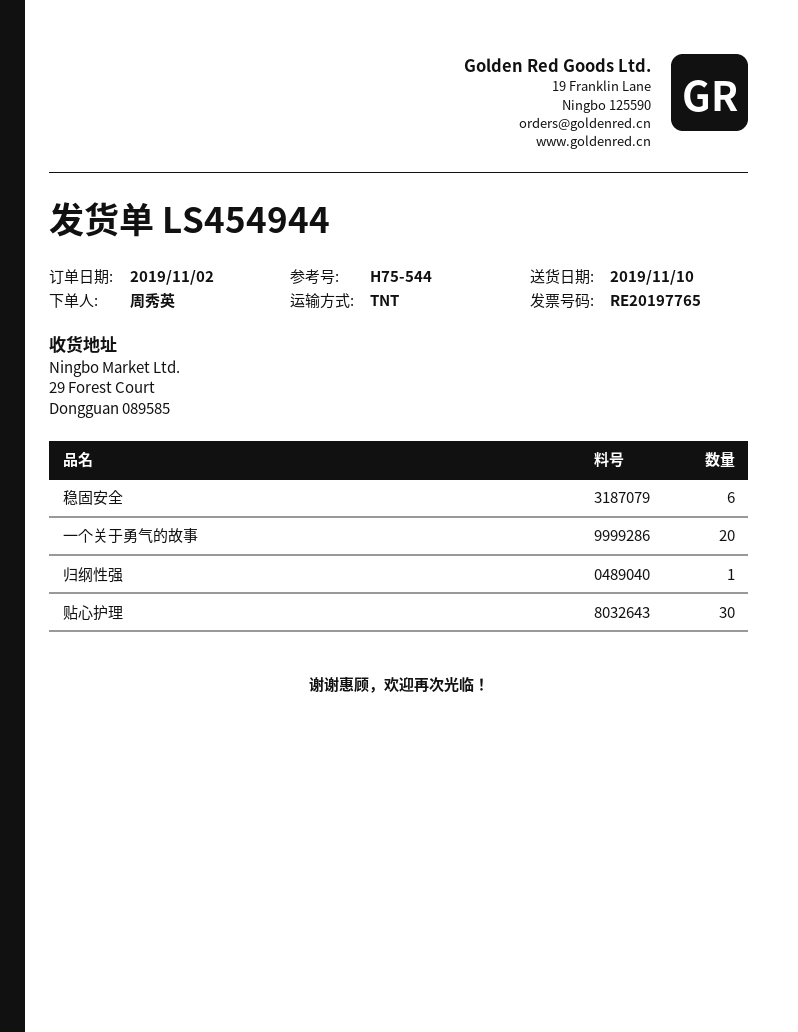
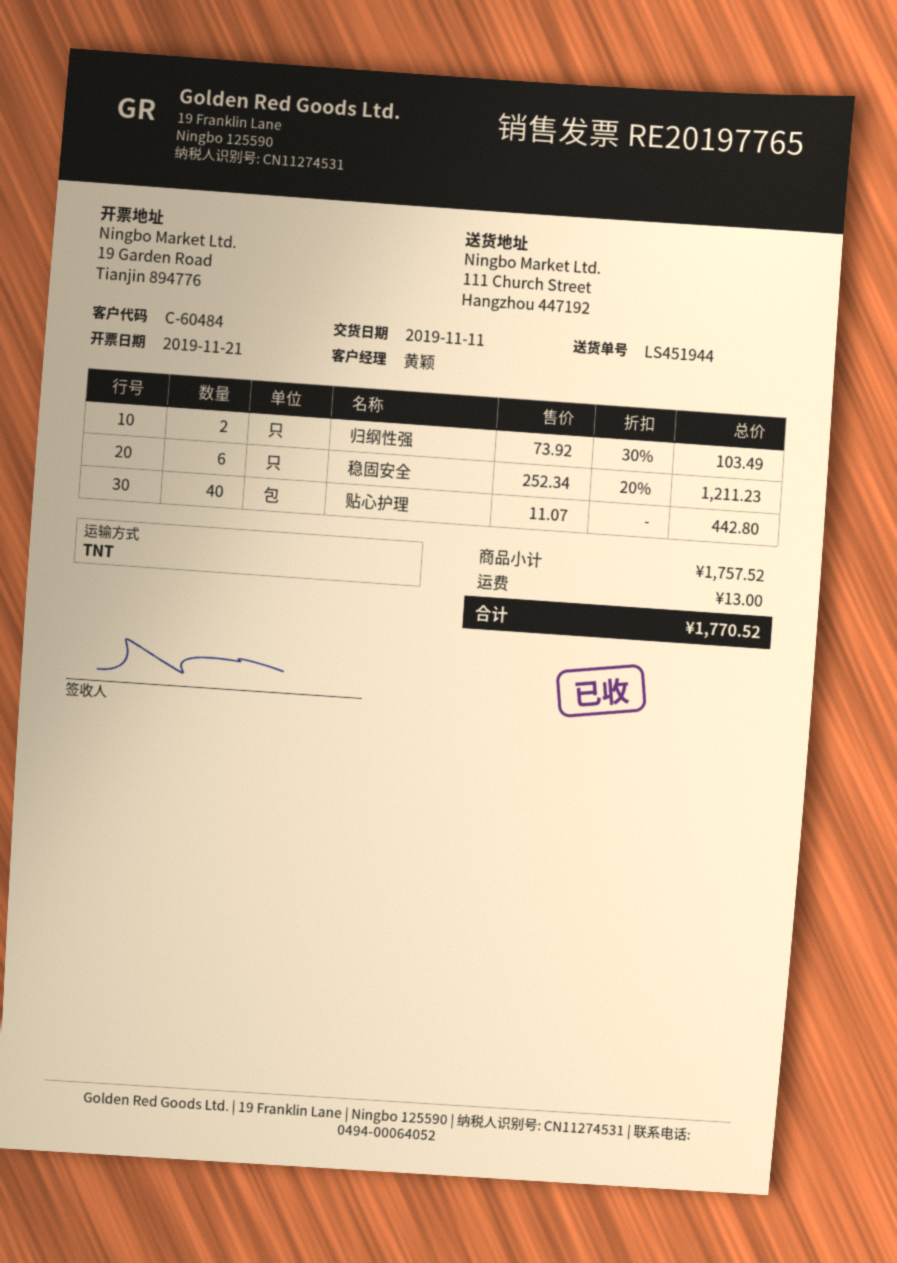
delivery note number: LS454944 -> LS451944
delivery date: 2019-11-10 -> 2019-11-11
ship to: 29 Forest Court, Dongguan 089585 -> 111 Church Street, Hangzhou 447192
一个关于勇气的故事: 20 -> none
归纲性强: 1 -> 2
贴心护理: 30 -> 40

